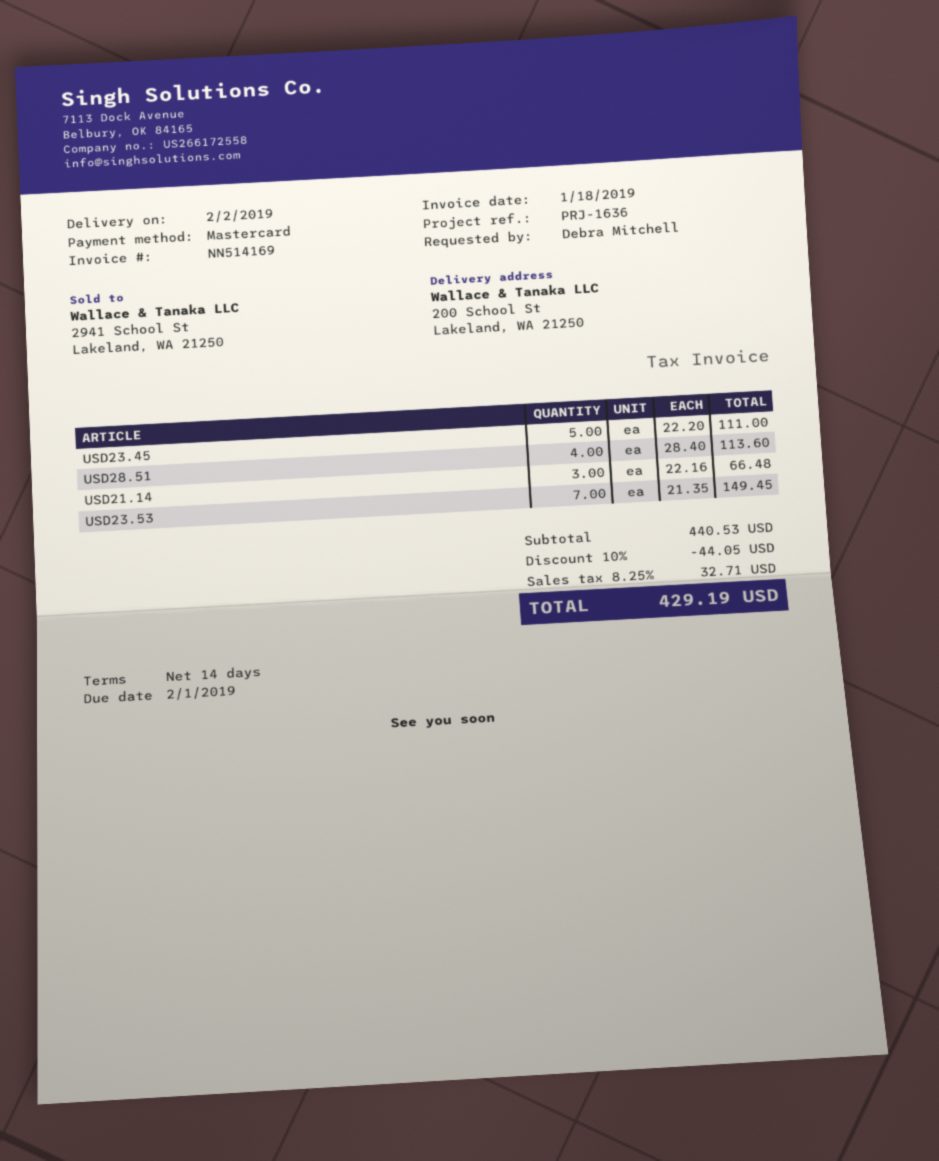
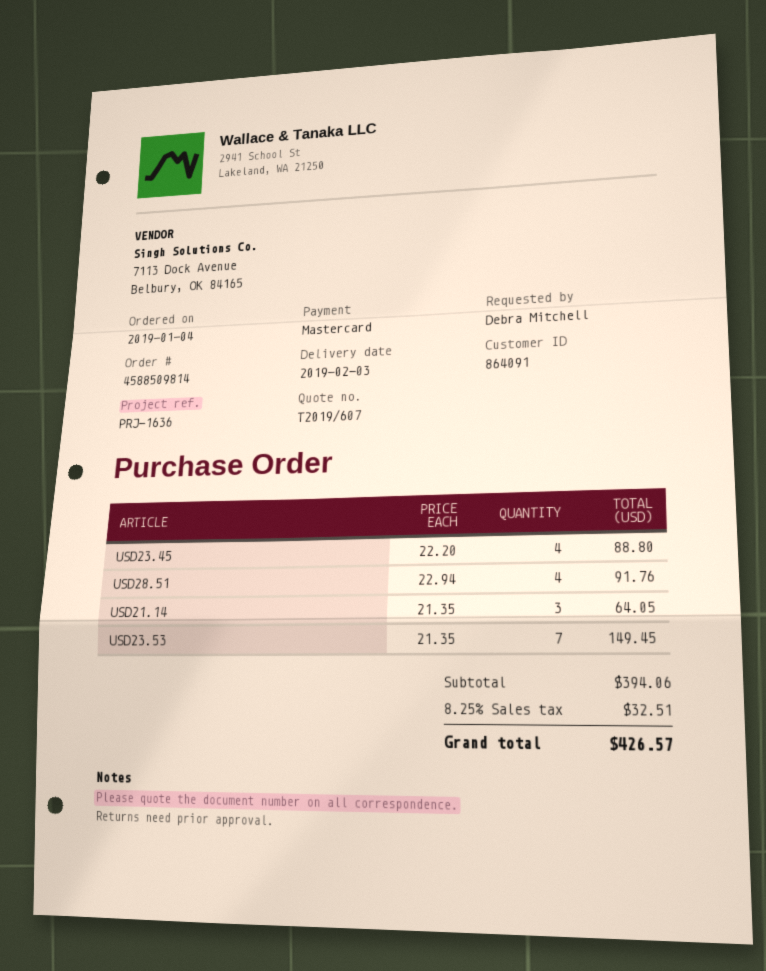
delivery date: 2019-02-02 -> 2019-02-03
USD23.45: 5 x 22.20 = 111.00 -> 4 x 22.20 = 88.80
USD28.51: 4 x 28.40 = 113.60 -> 4 x 22.94 = 91.76
USD21.14: 3 x 22.16 = 66.48 -> 3 x 21.35 = 64.05
subtotal: 440.53 -> 394.06
discount: 10% = 44.05 -> none
tax: 8.25% = 32.71 -> 8.25% = 32.51
total: 429.19 -> 426.57

